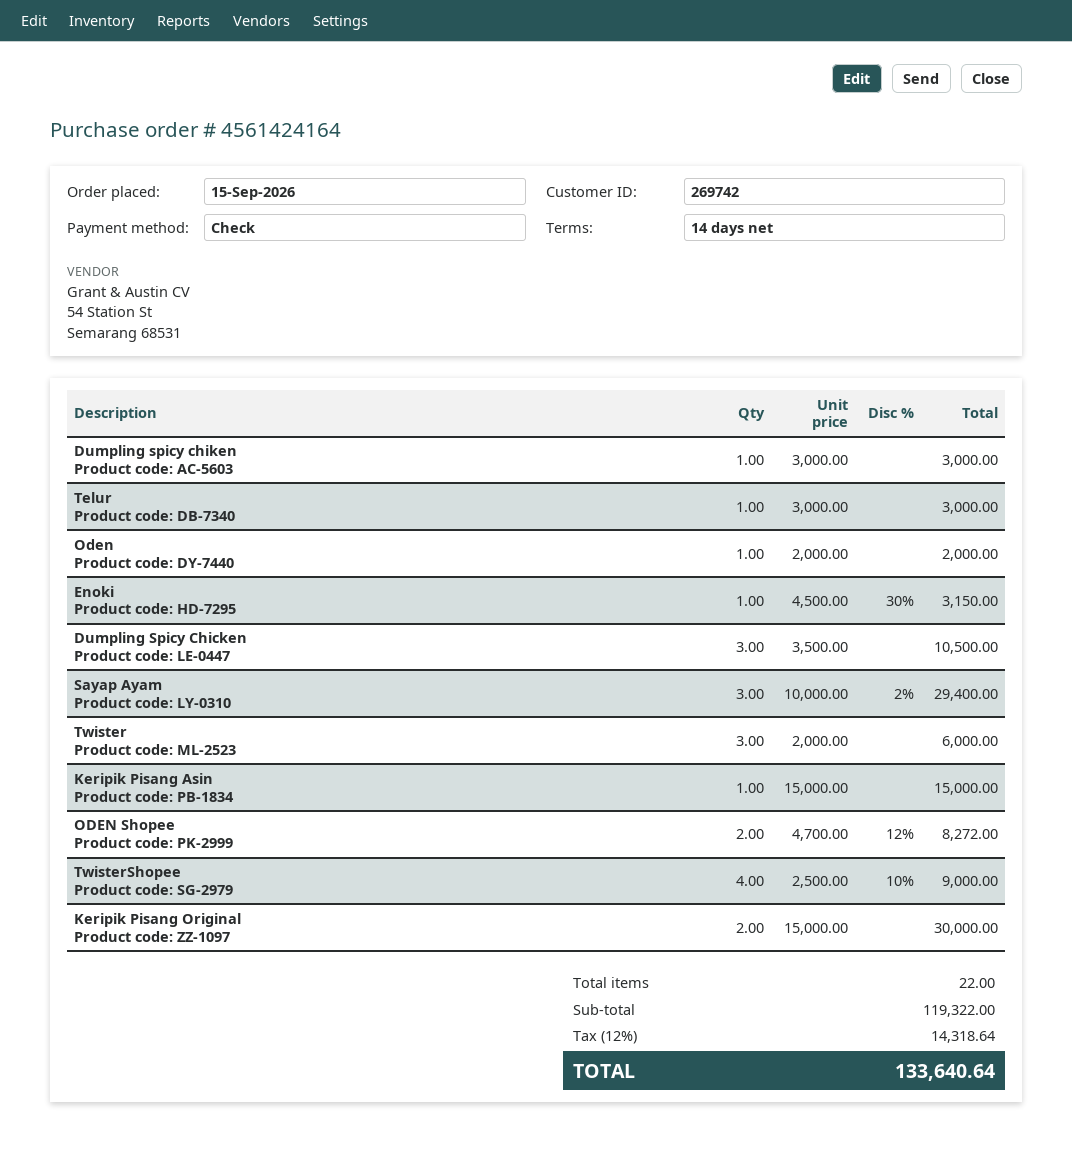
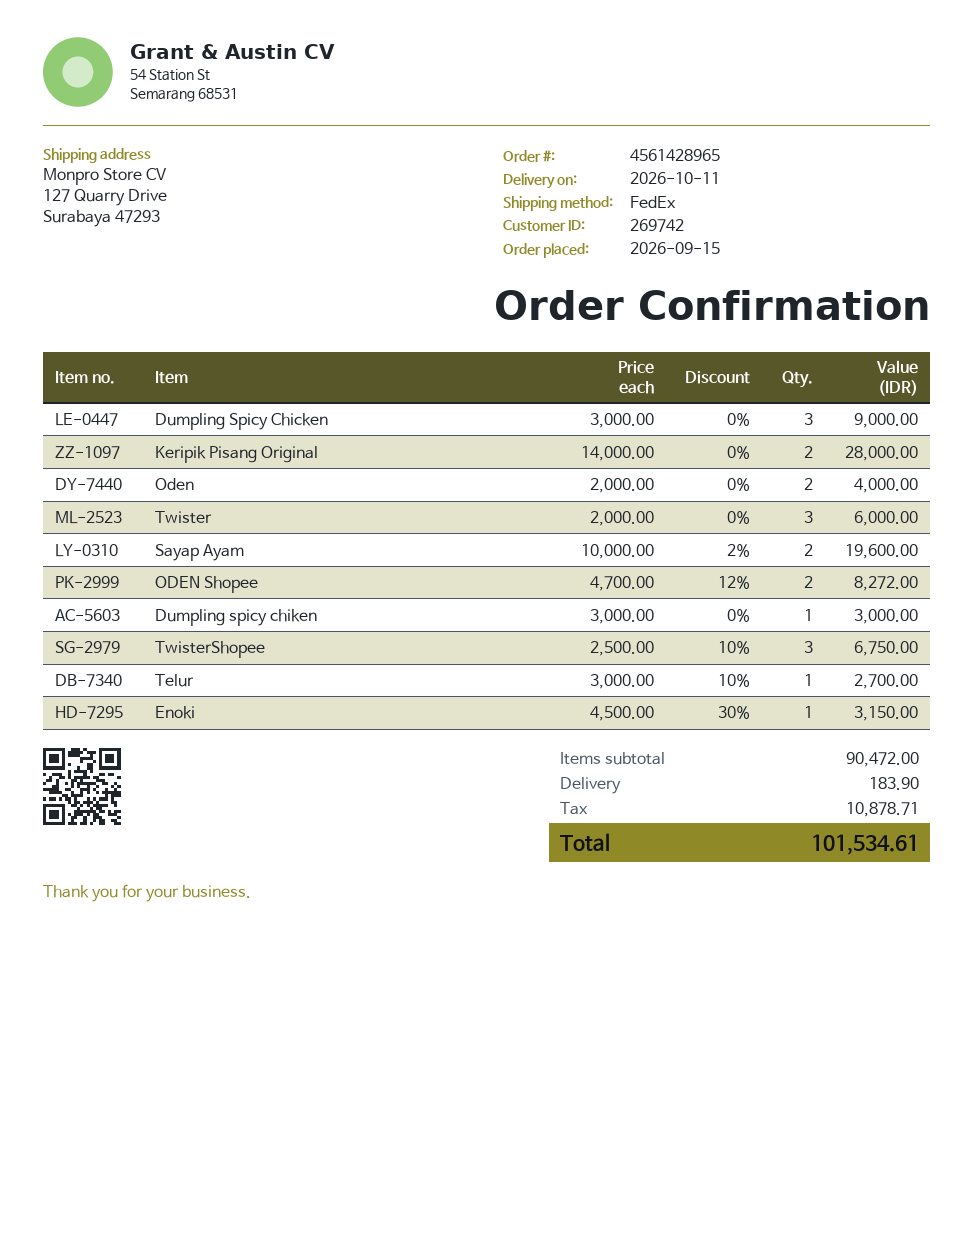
order number: 4561424164 -> 4561428965
Telur: 1 x 3000.00 = 3000.00 -> 1 x 3000.00 - 10% = 2700.00
Oden: 1 x 2000.00 = 2000.00 -> 2 x 2000.00 = 4000.00
Dumpling Spicy Chicken: 3 x 3500.00 = 10500.00 -> 3 x 3000.00 = 9000.00
Sayap Ayam: 3 x 10000.00 - 2% = 29400.00 -> 2 x 10000.00 - 2% = 19600.00
Keripik Pisang Asin: 1 x 15000.00 = 15000.00 -> none
TwisterShopee: 4 x 2500.00 - 10% = 9000.00 -> 3 x 2500.00 - 10% = 6750.00
Keripik Pisang Original: 2 x 15000.00 = 30000.00 -> 2 x 14000.00 = 28000.00
subtotal: 119322.00 -> 90472.00
shipping: none -> 183.90
tax: 14318.64 -> 10878.71
total: 133640.64 -> 101534.61

